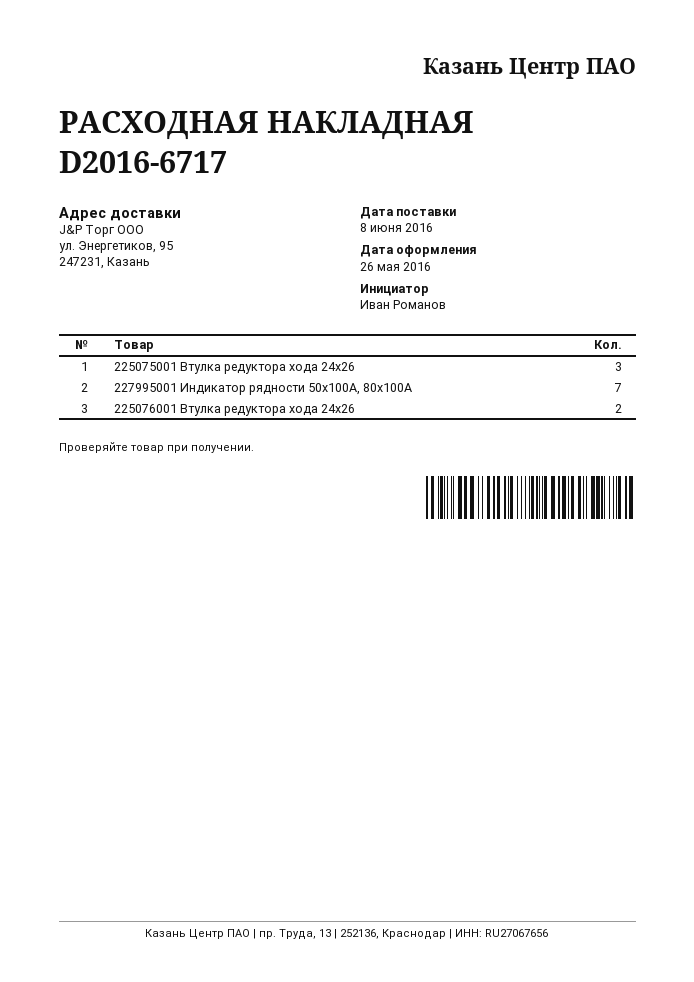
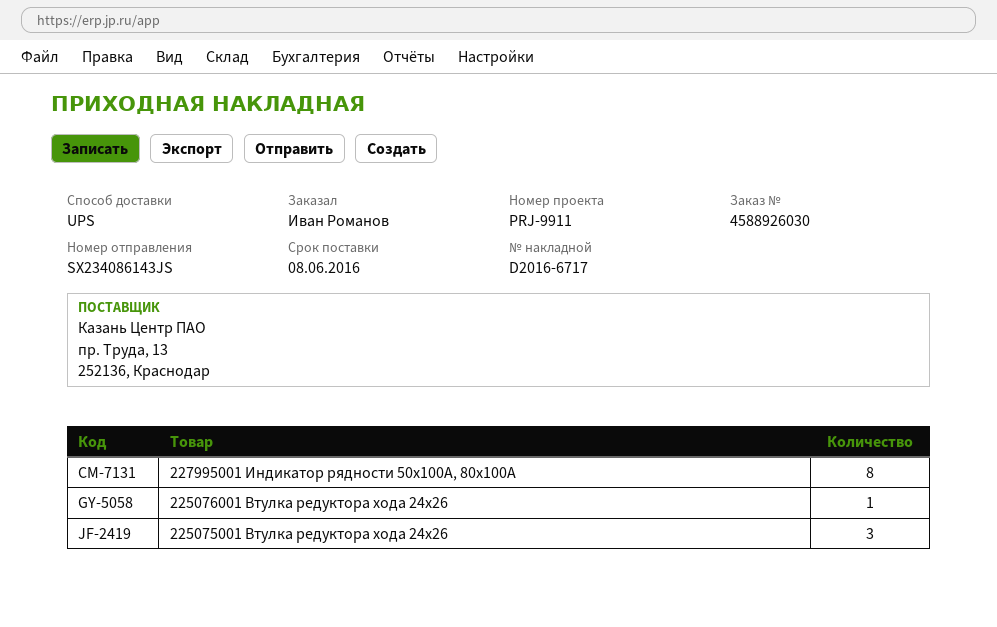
227995001 Индикатор рядности 50x100A, 80х100A: 7 -> 8
225076001 Втулка редуктора хода 24х26: 2 -> 1

